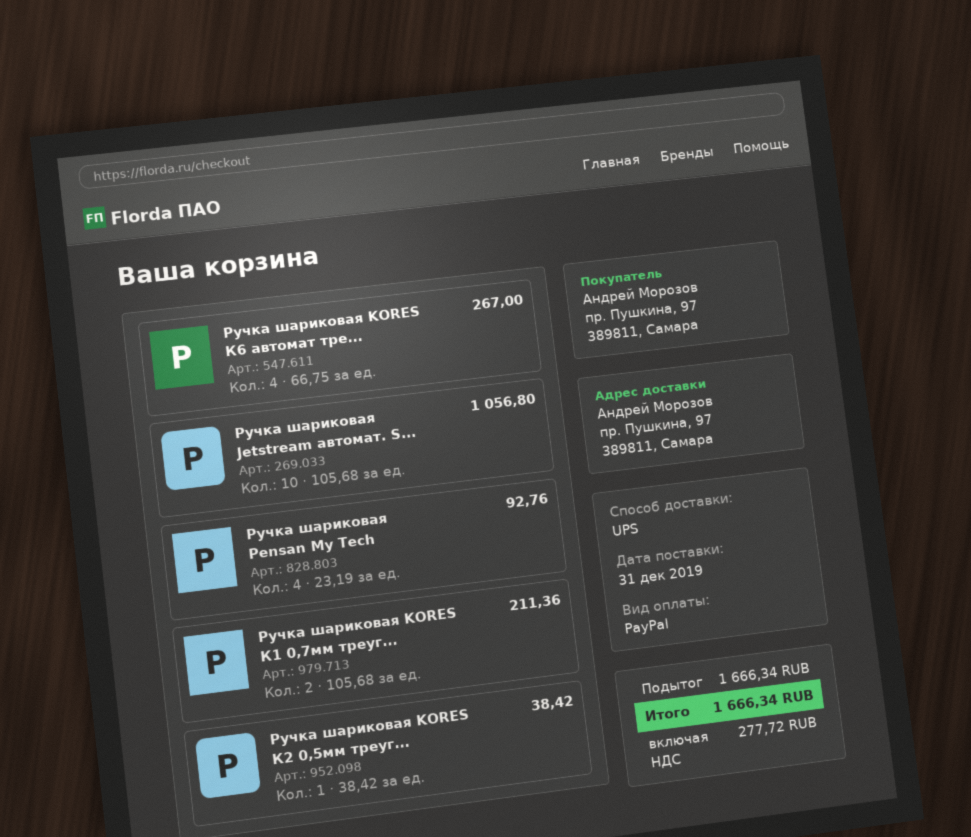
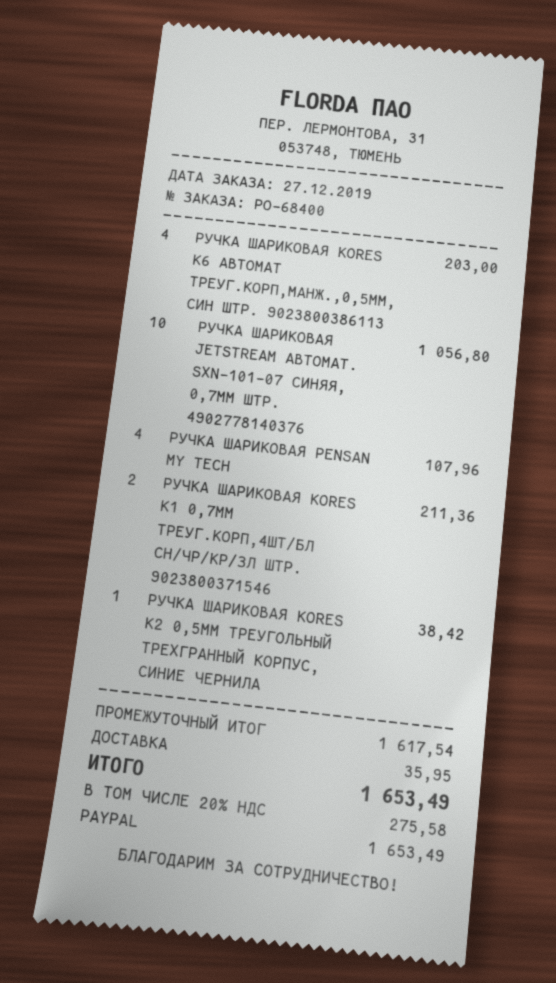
Ручка шариковая KORES К6 автомат тре...: 4 for 267.00 -> 4 for 203.00
Ручка шариковая Pensan My Tech: 4 for 92.76 -> 4 for 107.96
subtotal: 1666.34 -> 1617.54
shipping: none -> 35.95
tax: 277.72 -> 275.58
total: 1666.34 -> 1653.49

